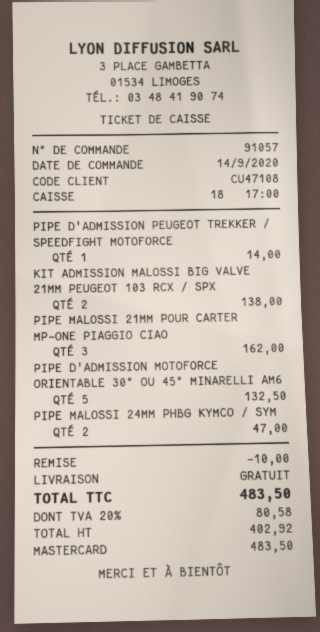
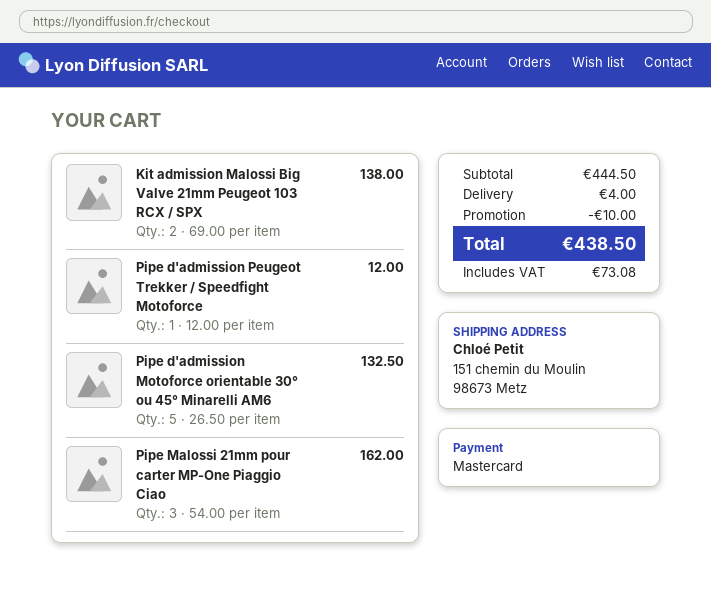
PIPE D'ADMISSION PEUGEOT TREKKER / SPEEDFIGHT MOTOFORCE: 1 for 14.00 -> 1 for 12.00
PIPE MALOSSI 24MM PHBG KYMCO / SYM: 2 for 47.00 -> none
shipping: 0.00 -> 4.00
tax: 80.58 -> 73.08
total: 483.50 -> 438.50

